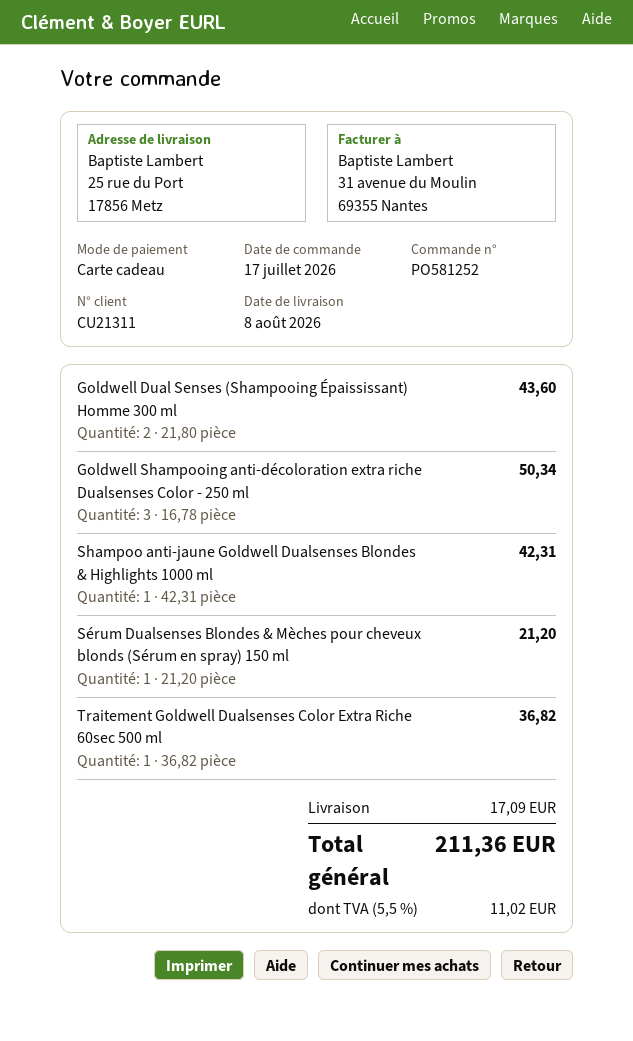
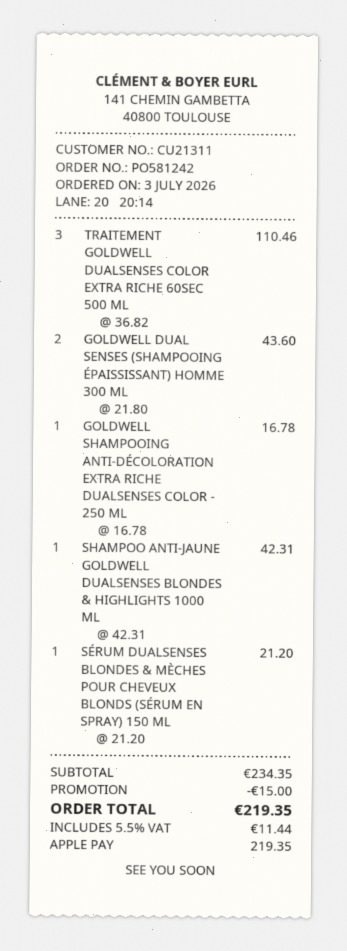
order number: PO581252 -> PO581242
order date: 2026-07-17 -> 2026-07-03
payment method: gift card -> Apple Pay
Goldwell Shampooing anti-décoloration extra riche Dualsenses Color - 250 ml: 3 x 16.78 = 50.34 -> 1 x 16.78 = 16.78
Traitement Goldwell Dualsenses Color Extra Riche 60sec 500 ml: 1 x 36.82 = 36.82 -> 3 x 36.82 = 110.46
discount: none -> 15.00
shipping: 17.09 -> none
tax: 5.5% = 11.02 -> 5.5% = 11.44
total: 211.36 -> 219.35

